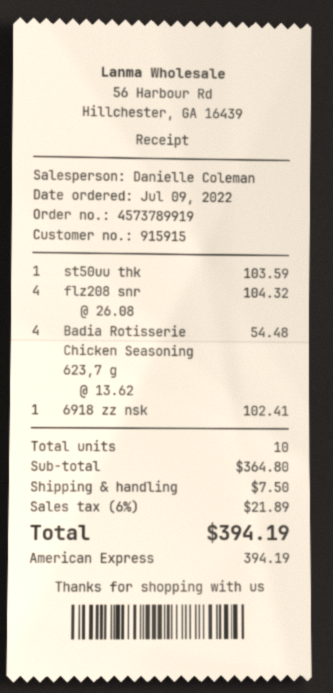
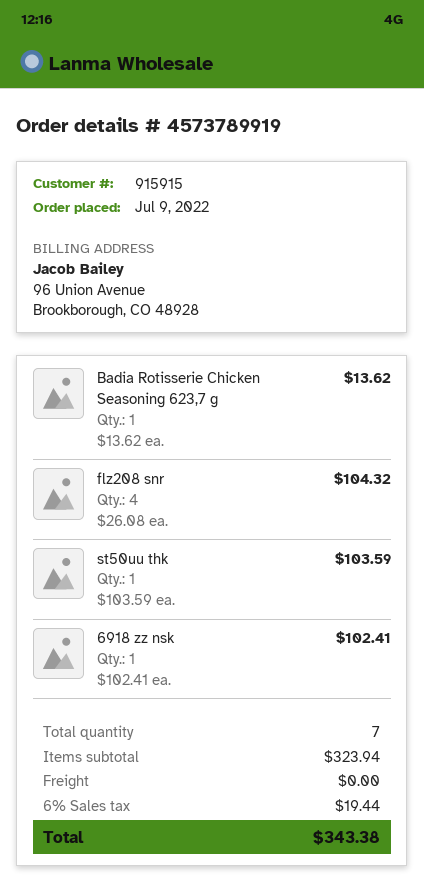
Badia Rotisserie Chicken Seasoning 623,7 g: 4 x 13.62 = 54.48 -> 1 x 13.62 = 13.62
total quantity: 10 -> 7
subtotal: 364.80 -> 323.94
shipping: 7.50 -> 0.00
tax: 6% = 21.89 -> 6% = 19.44
total: 394.19 -> 343.38

